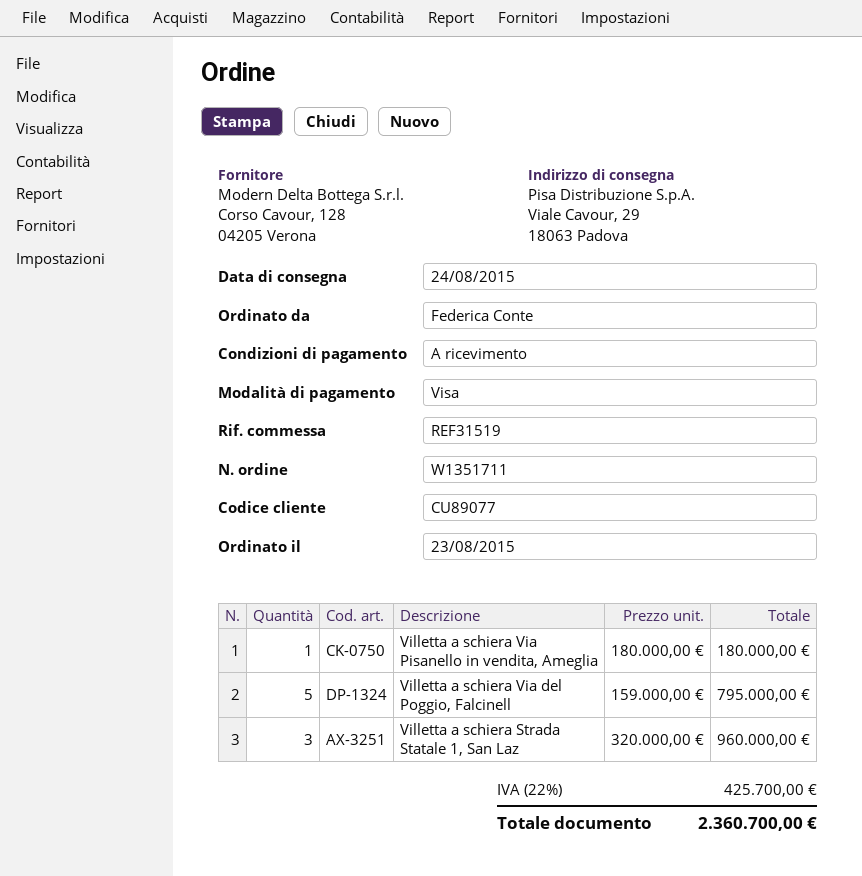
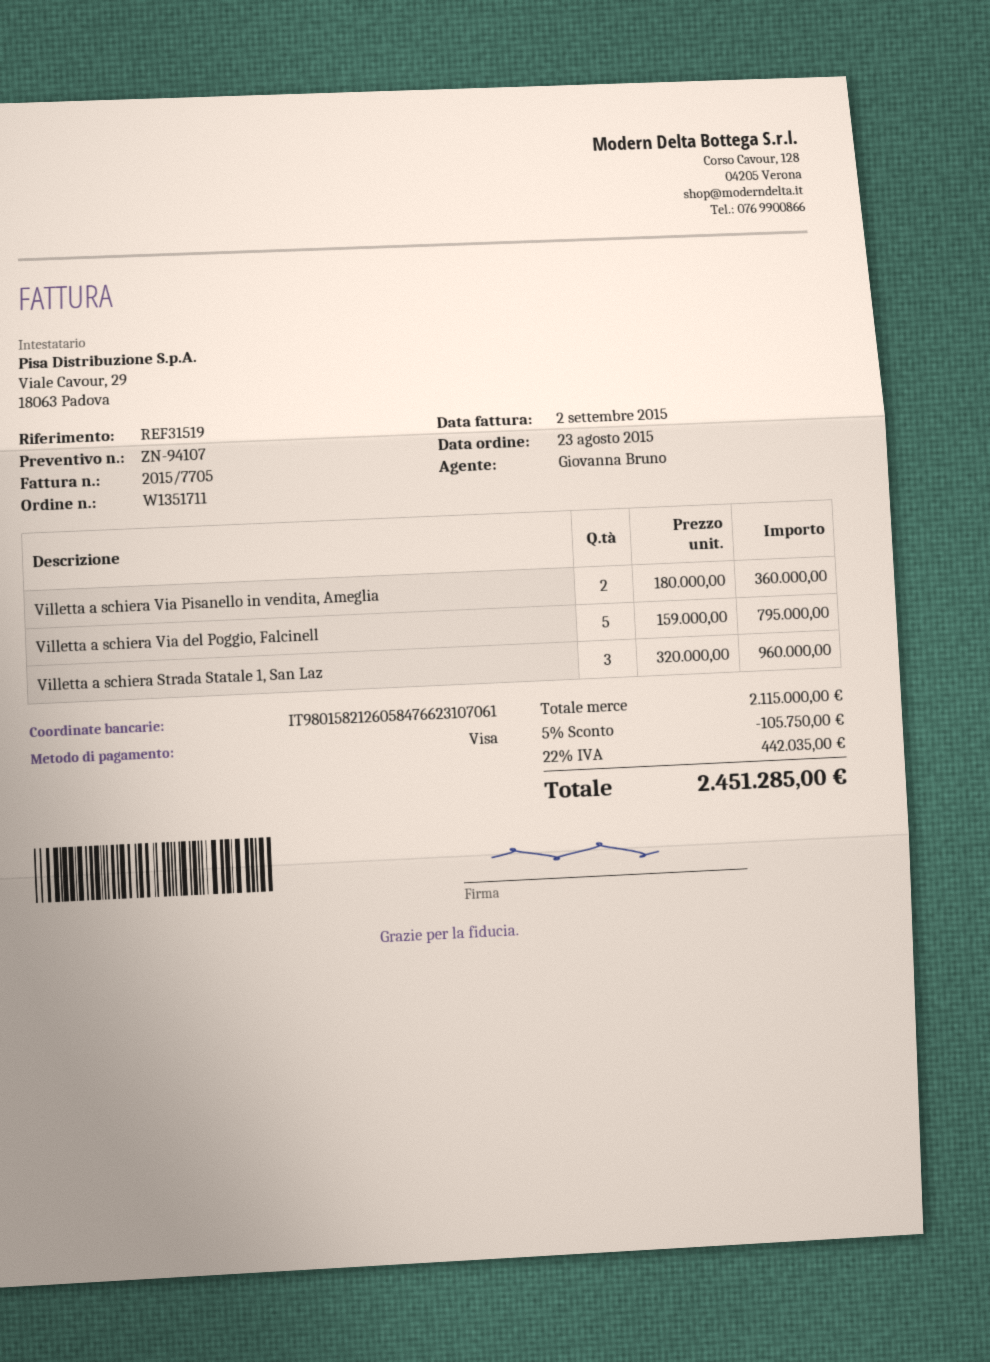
Villetta a schiera Via Pisanello in vendita, Ameglia: 1 x 180000.00 = 180000.00 -> 2 x 180000.00 = 360000.00
discount: none -> 5% = 105750.00
tax: 22% = 425700.00 -> 22% = 442035.00
total: 2360700.00 -> 2451285.00

